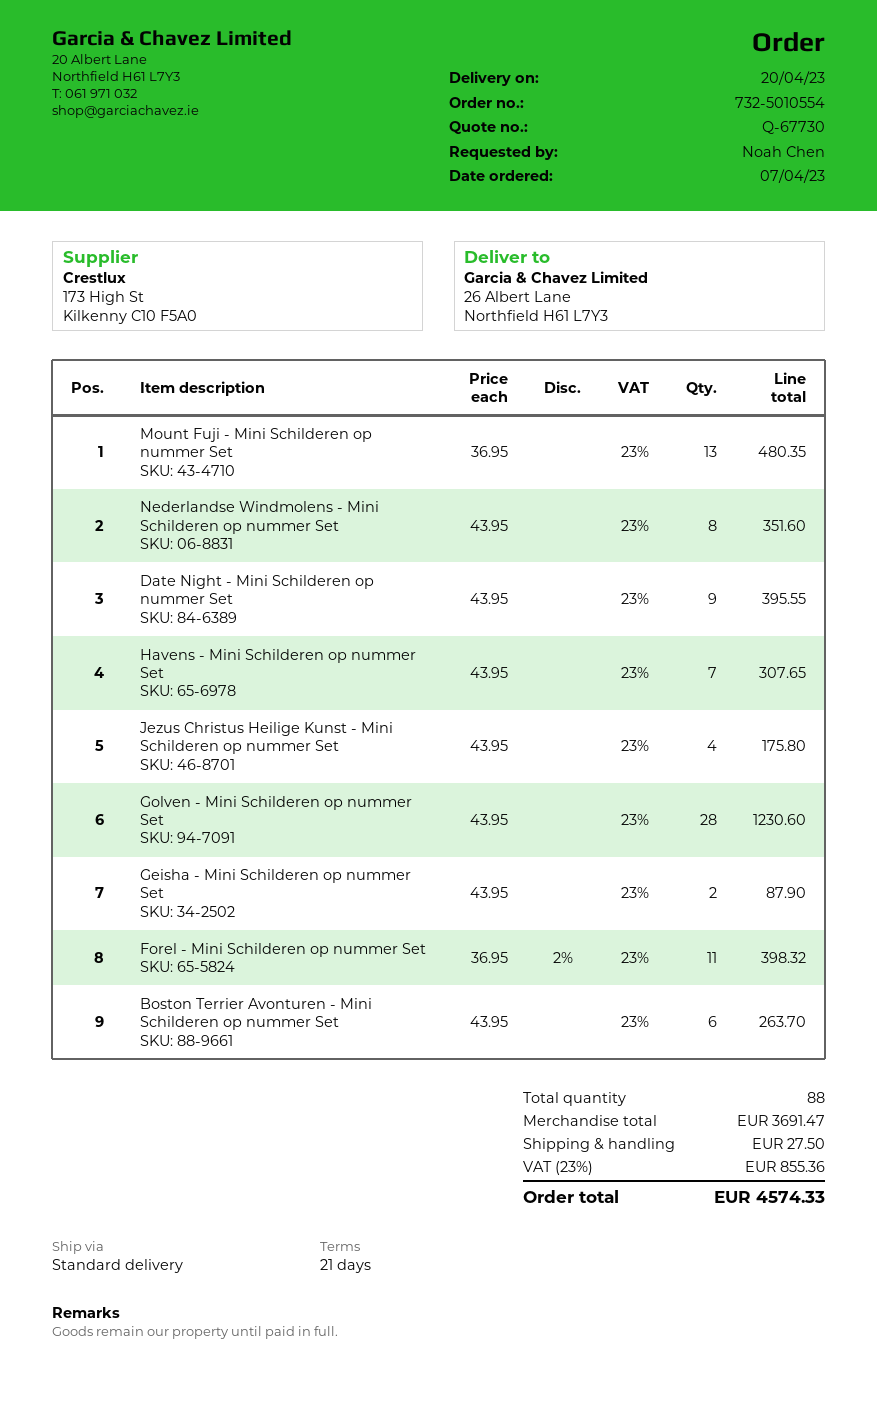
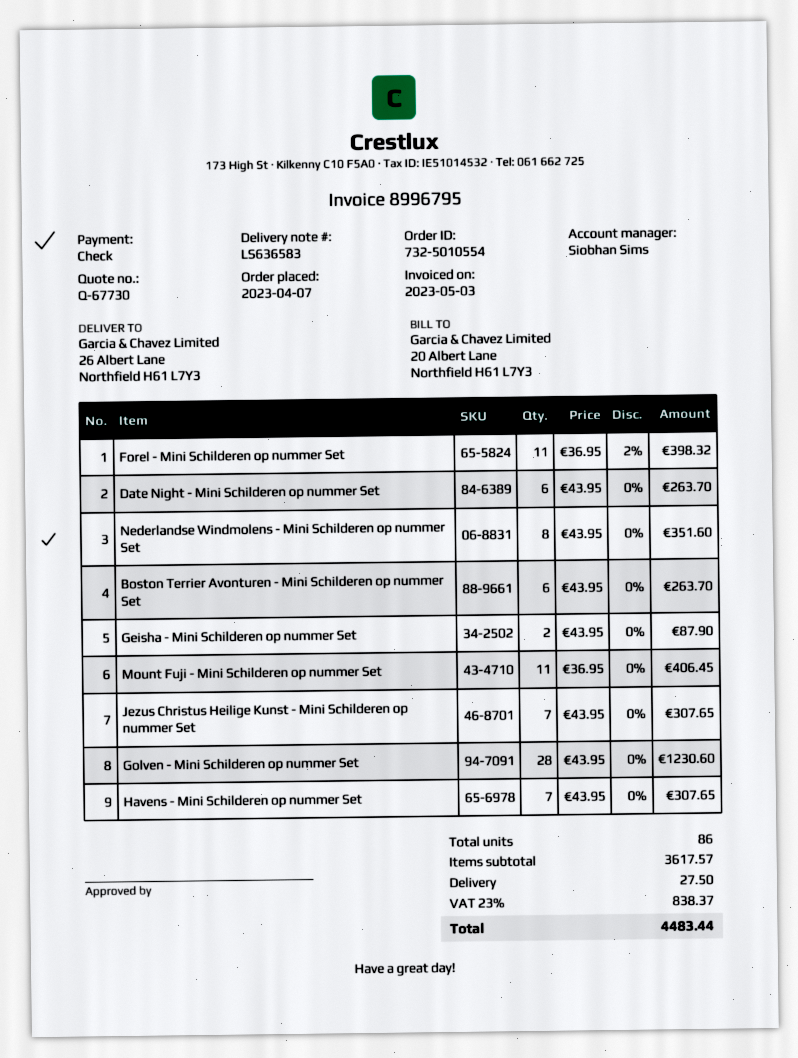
Mount Fuji - Mini Schilderen op nummer Set: 13 x 36.95 = 480.35 -> 11 x 36.95 = 406.45
Date Night - Mini Schilderen op nummer Set: 9 x 43.95 = 395.55 -> 6 x 43.95 = 263.70
Jezus Christus Heilige Kunst - Mini Schilderen op nummer Set: 4 x 43.95 = 175.80 -> 7 x 43.95 = 307.65
total quantity: 88 -> 86
subtotal: 3691.47 -> 3617.57
tax: 23% = 855.36 -> 23% = 838.37
total: 4574.33 -> 4483.44

